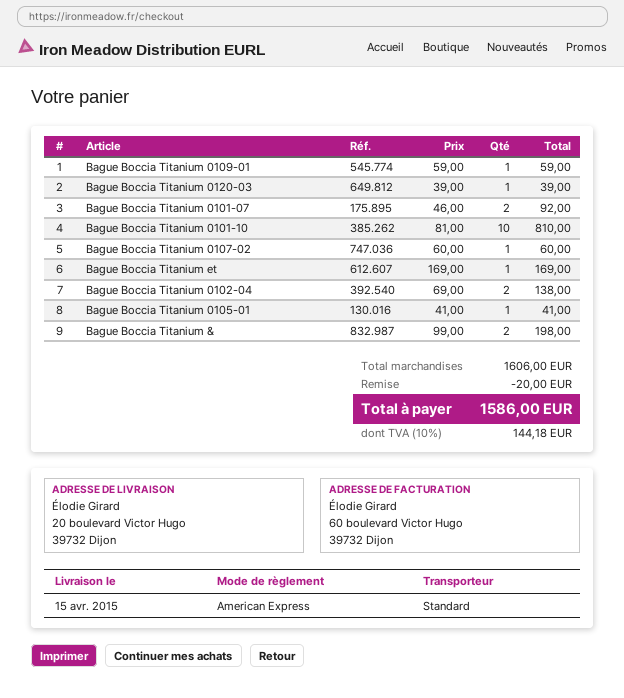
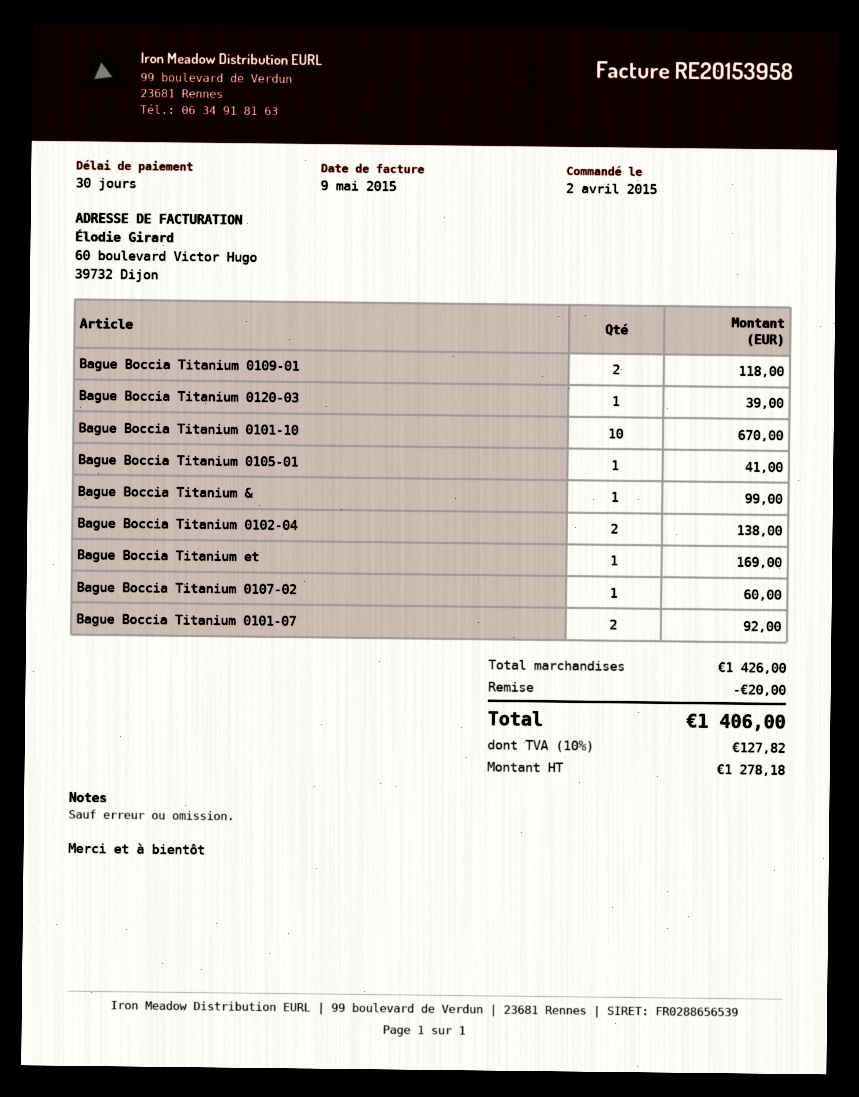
Bague Boccia Titanium 0109-01: 1 for 59.00 -> 2 for 118.00
Bague Boccia Titanium 0101-10: 10 for 810.00 -> 10 for 670.00
Bague Boccia Titanium &: 2 for 198.00 -> 1 for 99.00
subtotal: 1606.00 -> 1426.00
tax: 10% = 144.18 -> 10% = 127.82
total: 1586.00 -> 1406.00

